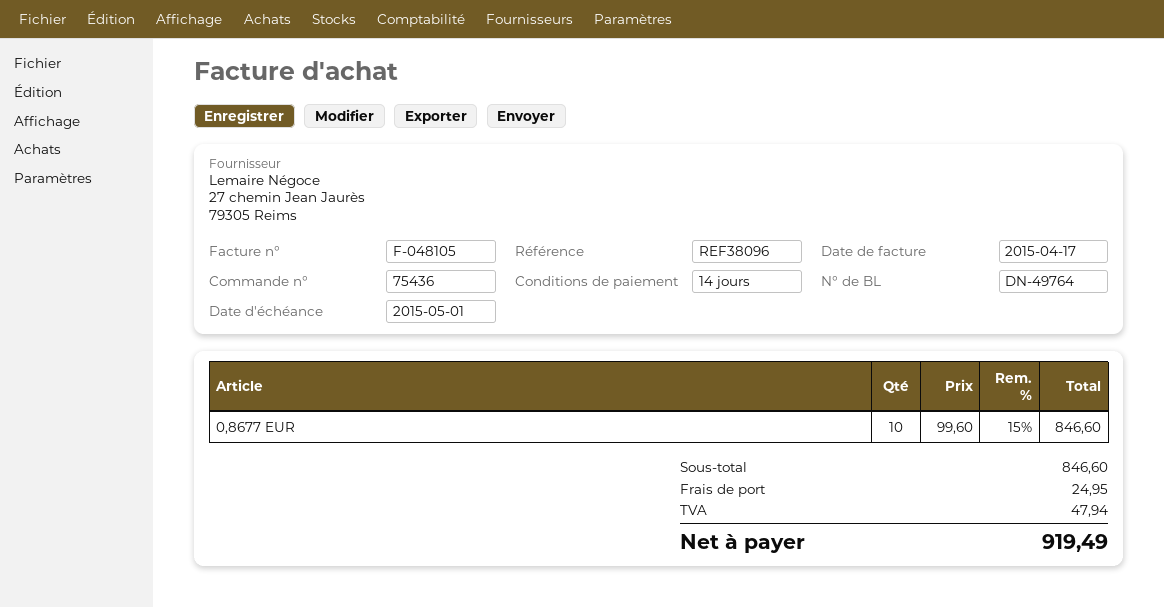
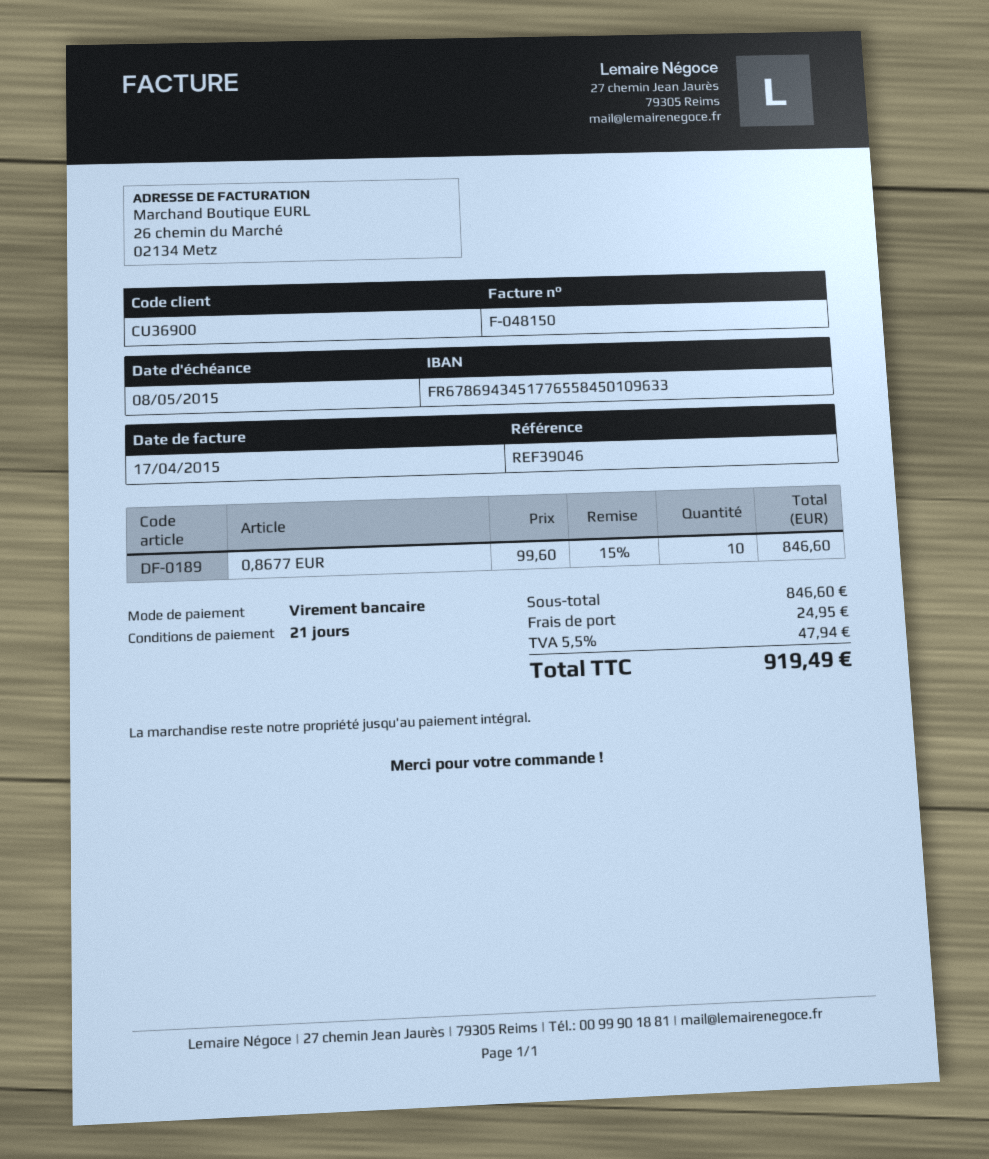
invoice number: F-048105 -> F-048150
payment terms: 14 days -> 21 days
due date: 2015-05-01 -> 2015-05-08
reference: REF38096 -> REF39046

